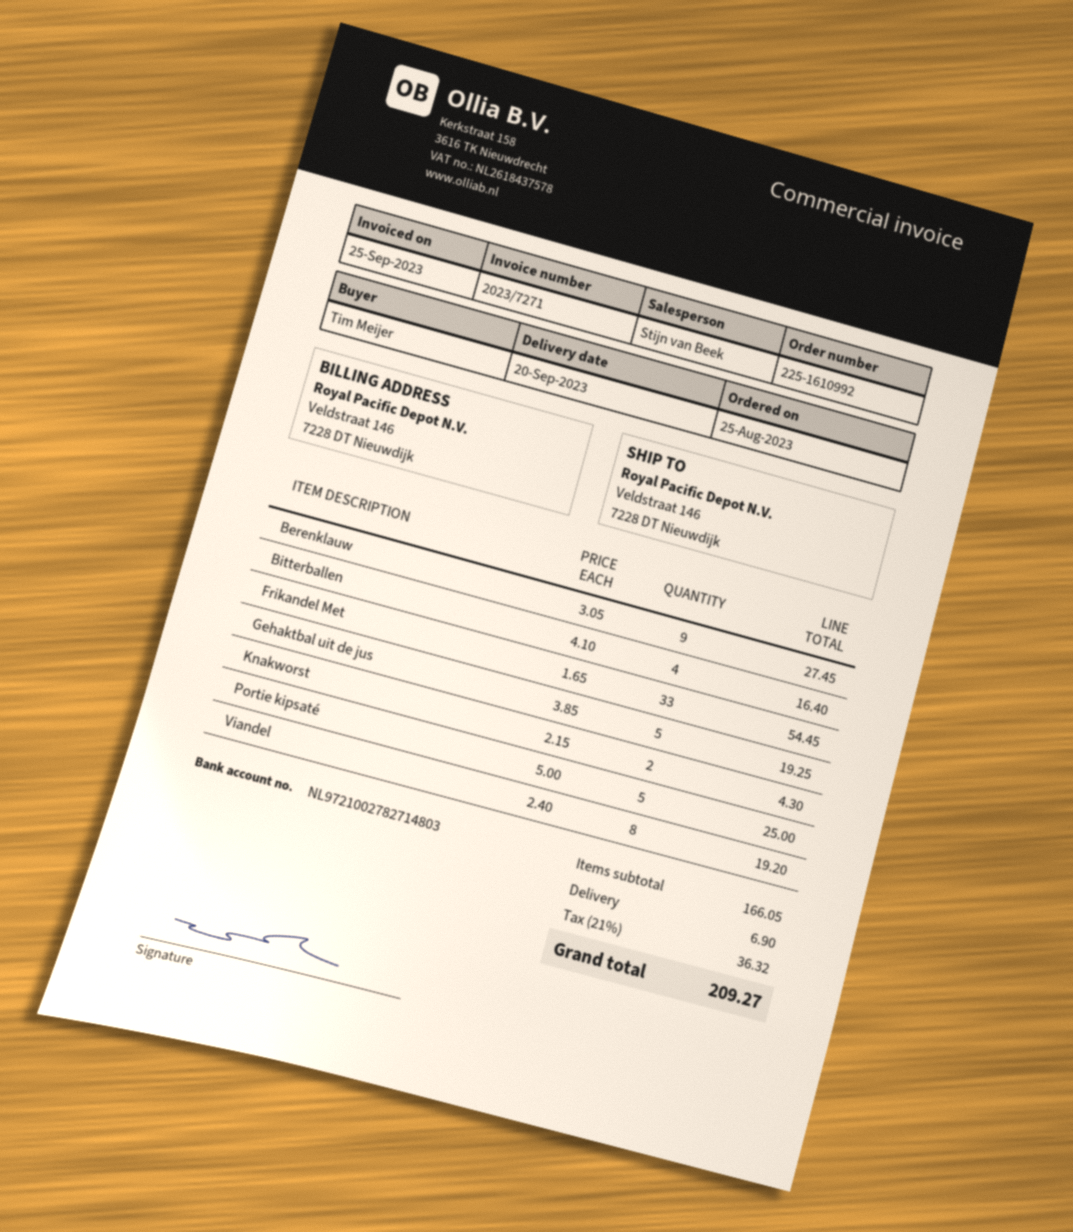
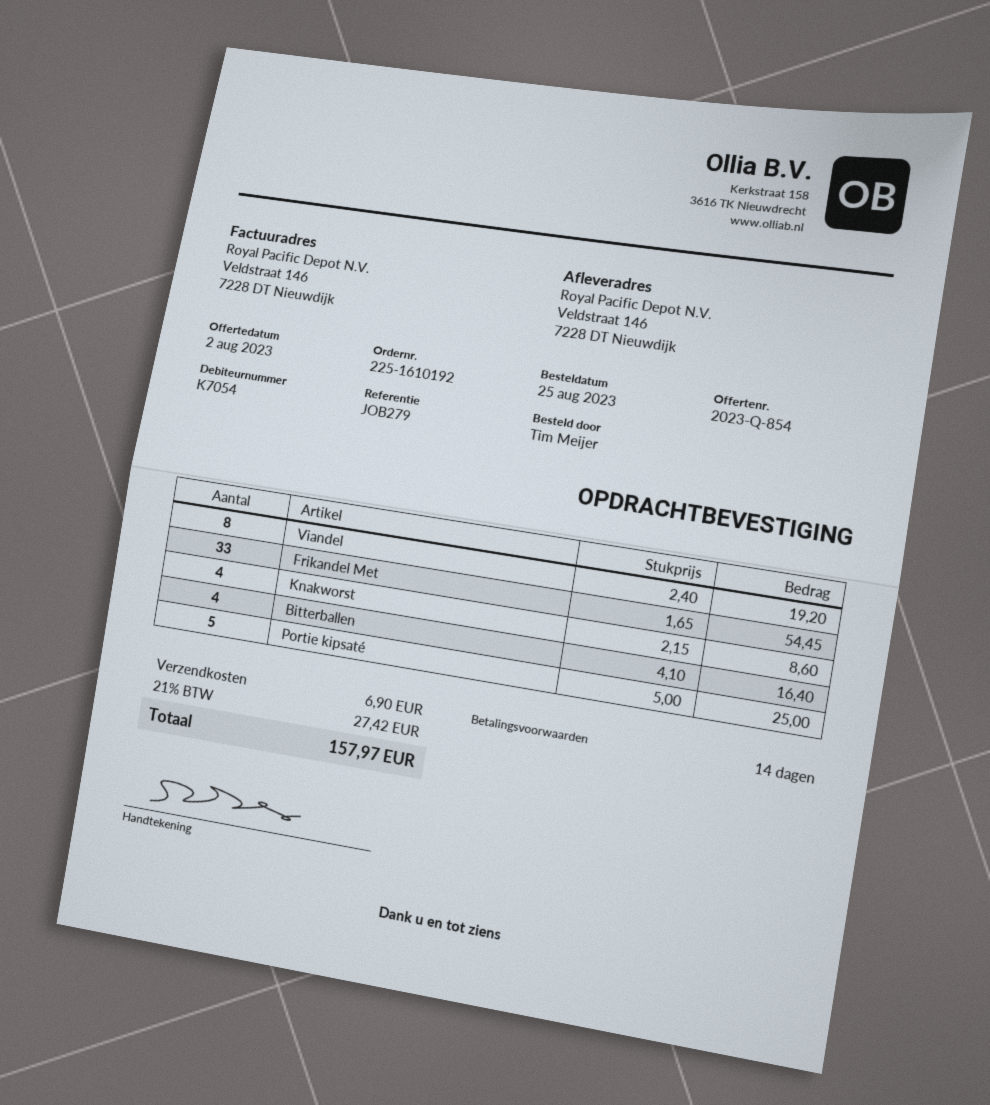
order number: 225-1610992 -> 225-1610192
Berenklauw: 9 x 3.05 = 27.45 -> none
Gehaktbal uit de jus: 5 x 3.85 = 19.25 -> none
Knakworst: 2 x 2.15 = 4.30 -> 4 x 2.15 = 8.60
tax: 21% = 36.32 -> 21% = 27.42
total: 209.27 -> 157.97

